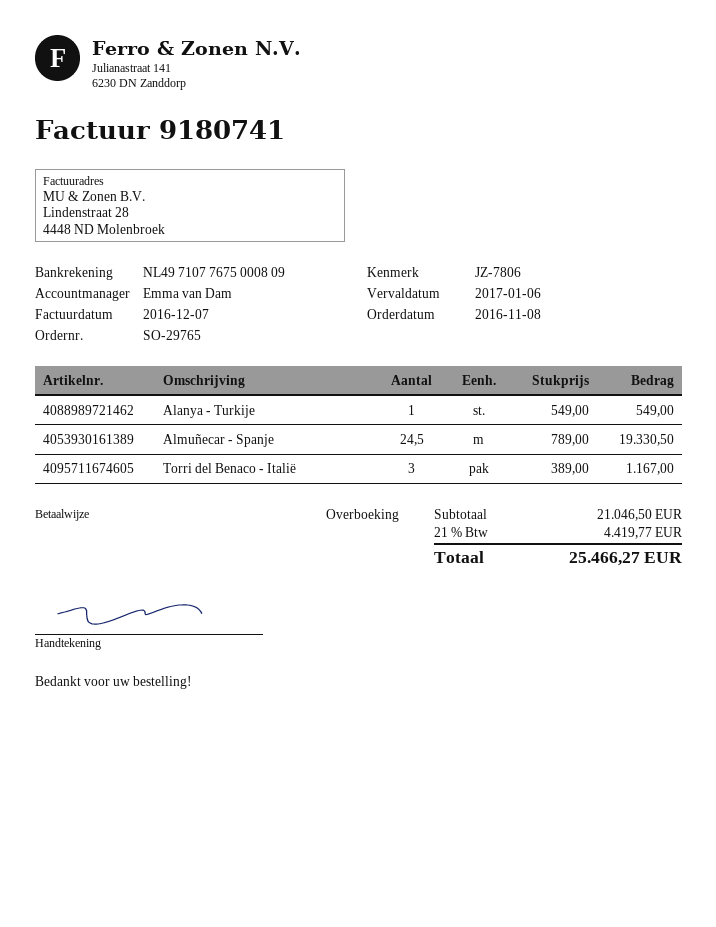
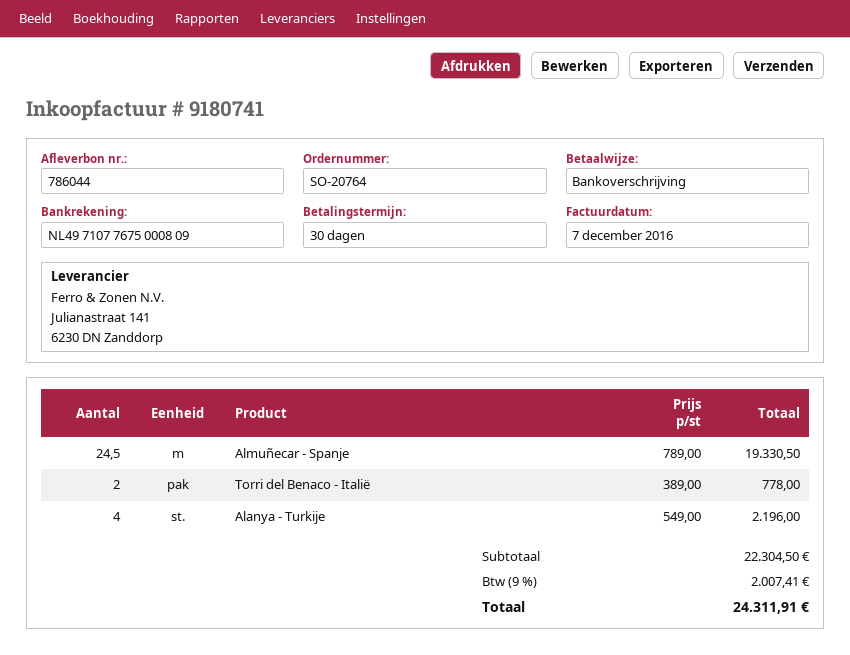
order number: SO-29765 -> SO-20764
Alanya - Turkije: 1 x 549.00 = 549.00 -> 4 x 549.00 = 2196.00
Torri del Benaco - Italië: 3 x 389.00 = 1167.00 -> 2 x 389.00 = 778.00
subtotal: 21046.50 -> 22304.50
tax: 21% = 4419.77 -> 9% = 2007.41
total: 25466.27 -> 24311.91

